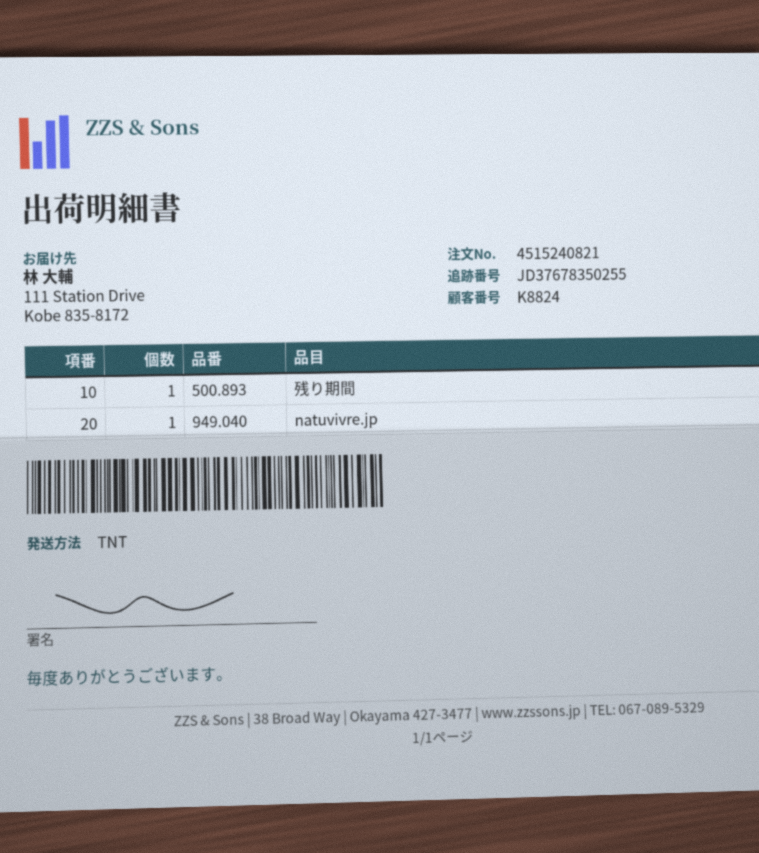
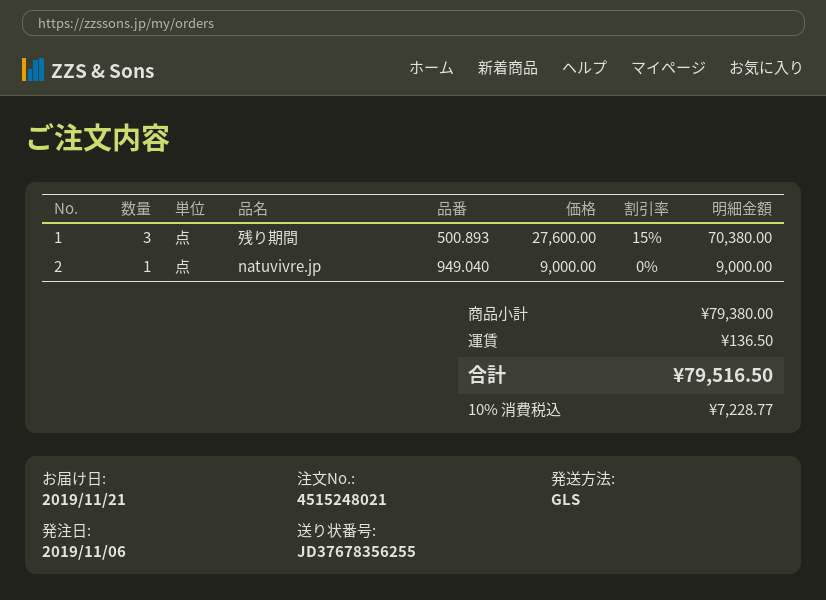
order number: 4515240821 -> 4515248021
shipping method: TNT -> GLS
tracking number: JD37678350255 -> JD37678356255
残り期間: 1 -> 3

